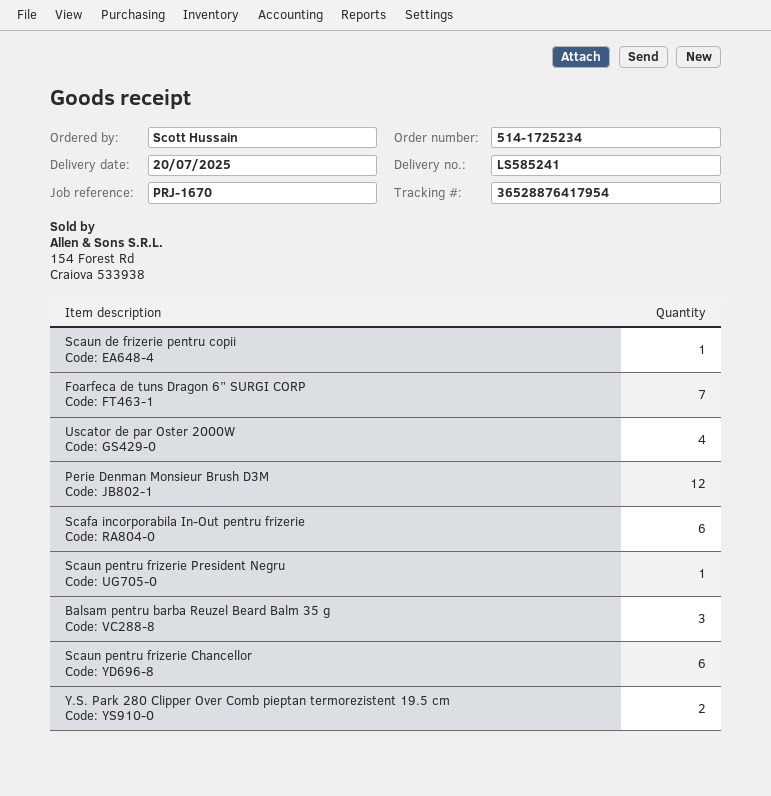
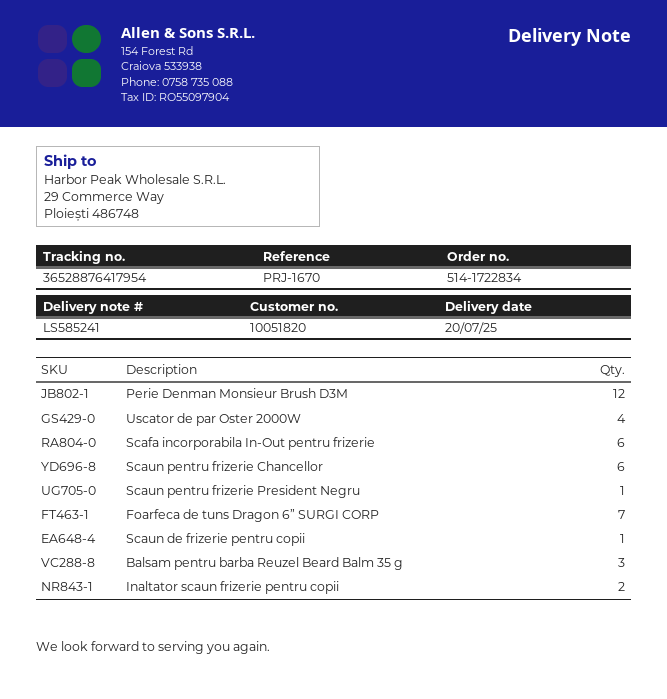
order number: 514-1725234 -> 514-1722834
Y.S. Park 280 Clipper Over Comb pieptan termorezistent 19.5 cm: 2 -> none
Inaltator scaun frizerie pentru copii: none -> 2

